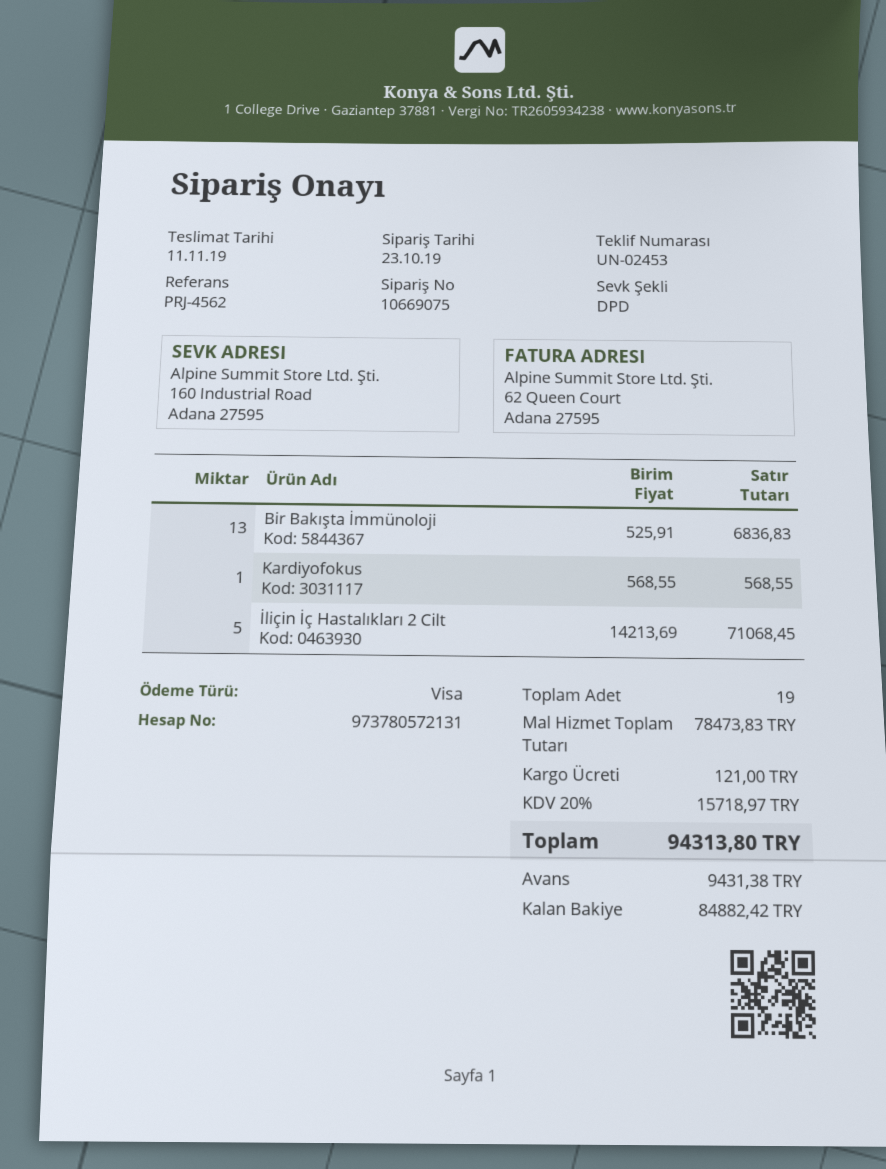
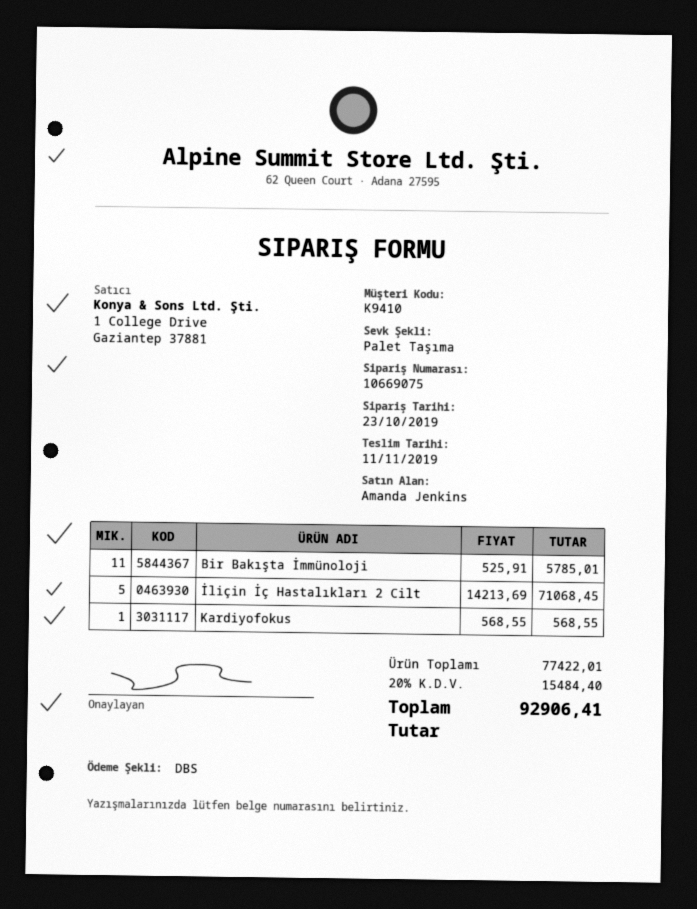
payment method: Visa -> direct debit
shipping method: DPD -> pallet freight
Bir Bakışta İmmünoloji: 13 x 525.91 = 6836.83 -> 11 x 525.91 = 5785.01
subtotal: 78473.83 -> 77422.01
shipping: 121.00 -> none
tax: 20% = 15718.97 -> 20% = 15484.40
total: 94313.80 -> 92906.41

